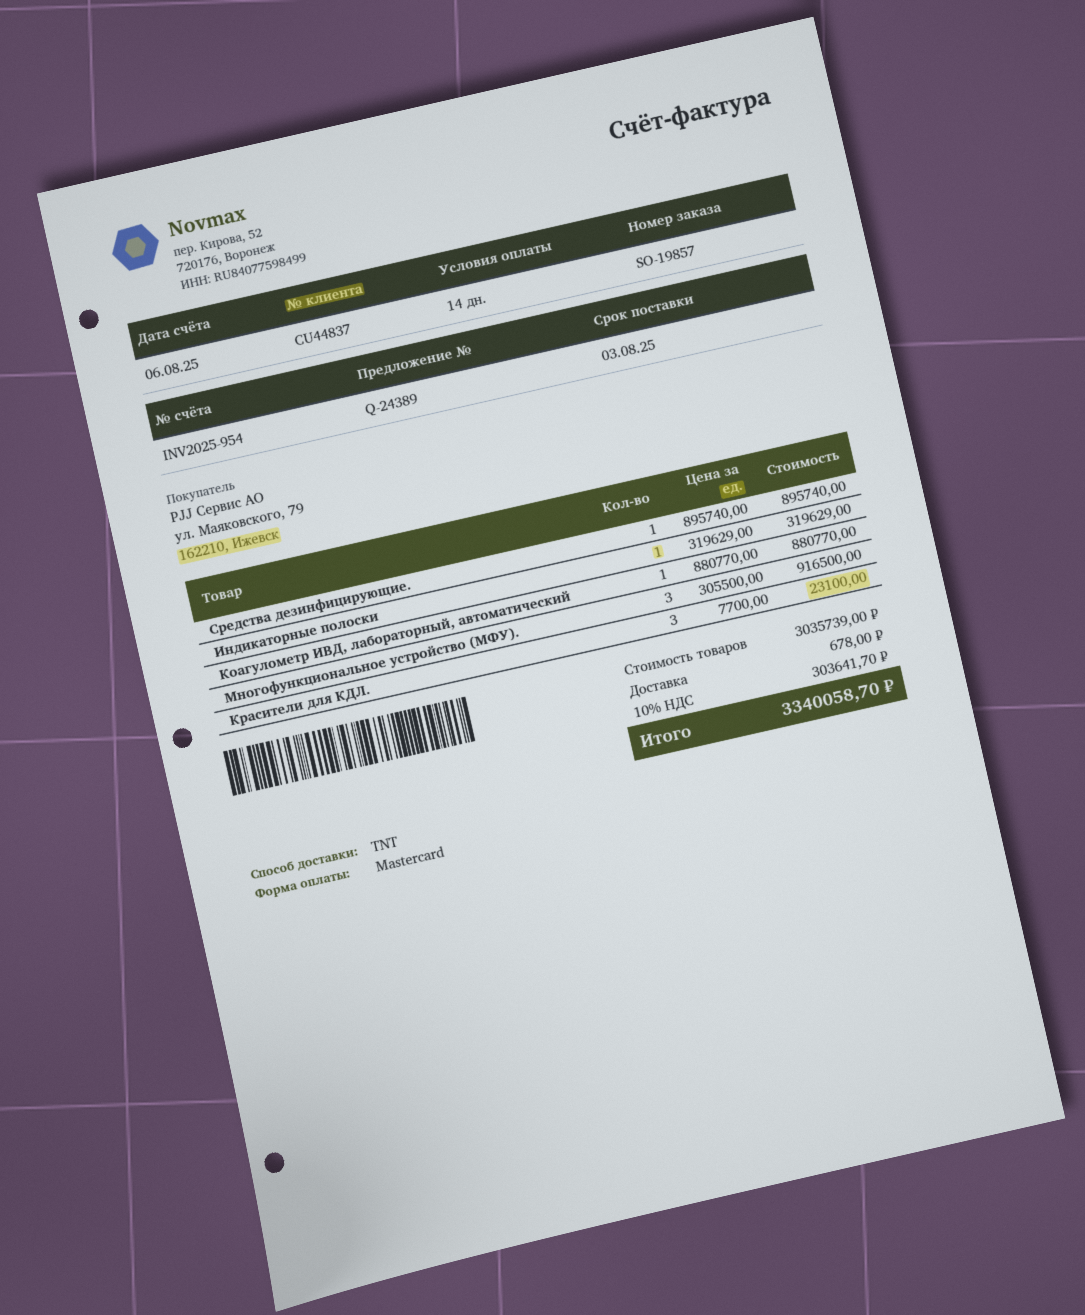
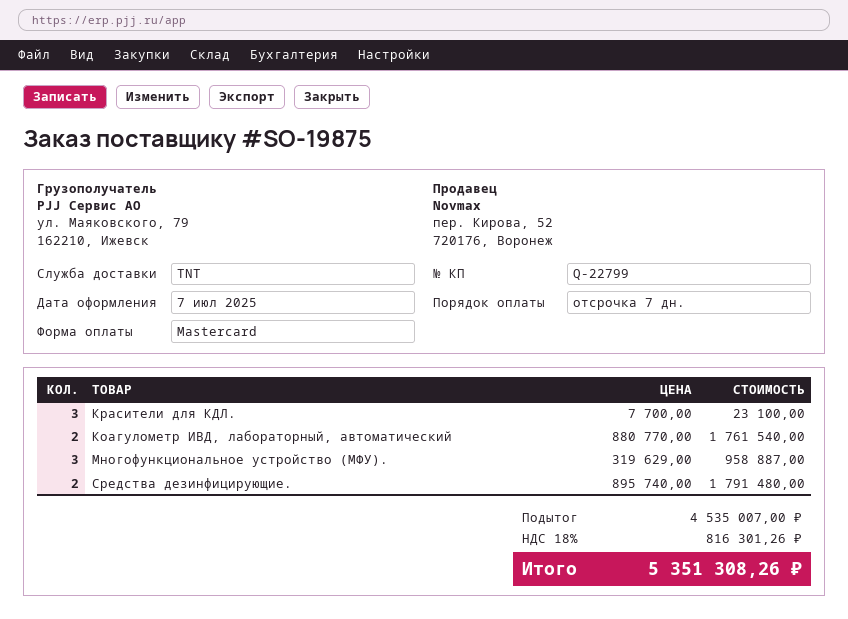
quote number: Q-24389 -> Q-22799
order number: SO-19857 -> SO-19875
payment terms: 14 days -> 7 days
Средства дезинфицирующие.: 1 x 895740.00 = 895740.00 -> 2 x 895740.00 = 1791480.00
Индикаторные полоски: 1 x 319629.00 = 319629.00 -> none
Коагулометр ИВД, лабораторный, автоматический: 1 x 880770.00 = 880770.00 -> 2 x 880770.00 = 1761540.00
Многофункциональное устройство (МФУ).: 3 x 305500.00 = 916500.00 -> 3 x 319629.00 = 958887.00
subtotal: 3035739.00 -> 4535007.00
shipping: 678.00 -> none
tax: 10% = 303641.70 -> 18% = 816301.26
total: 3340058.70 -> 5351308.26

